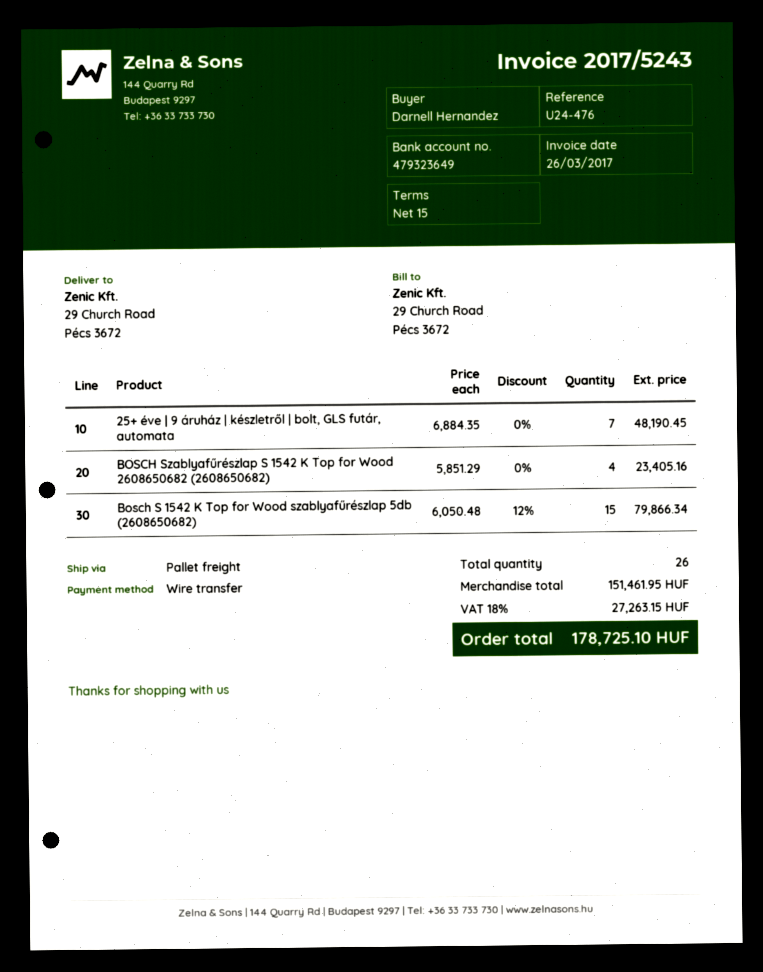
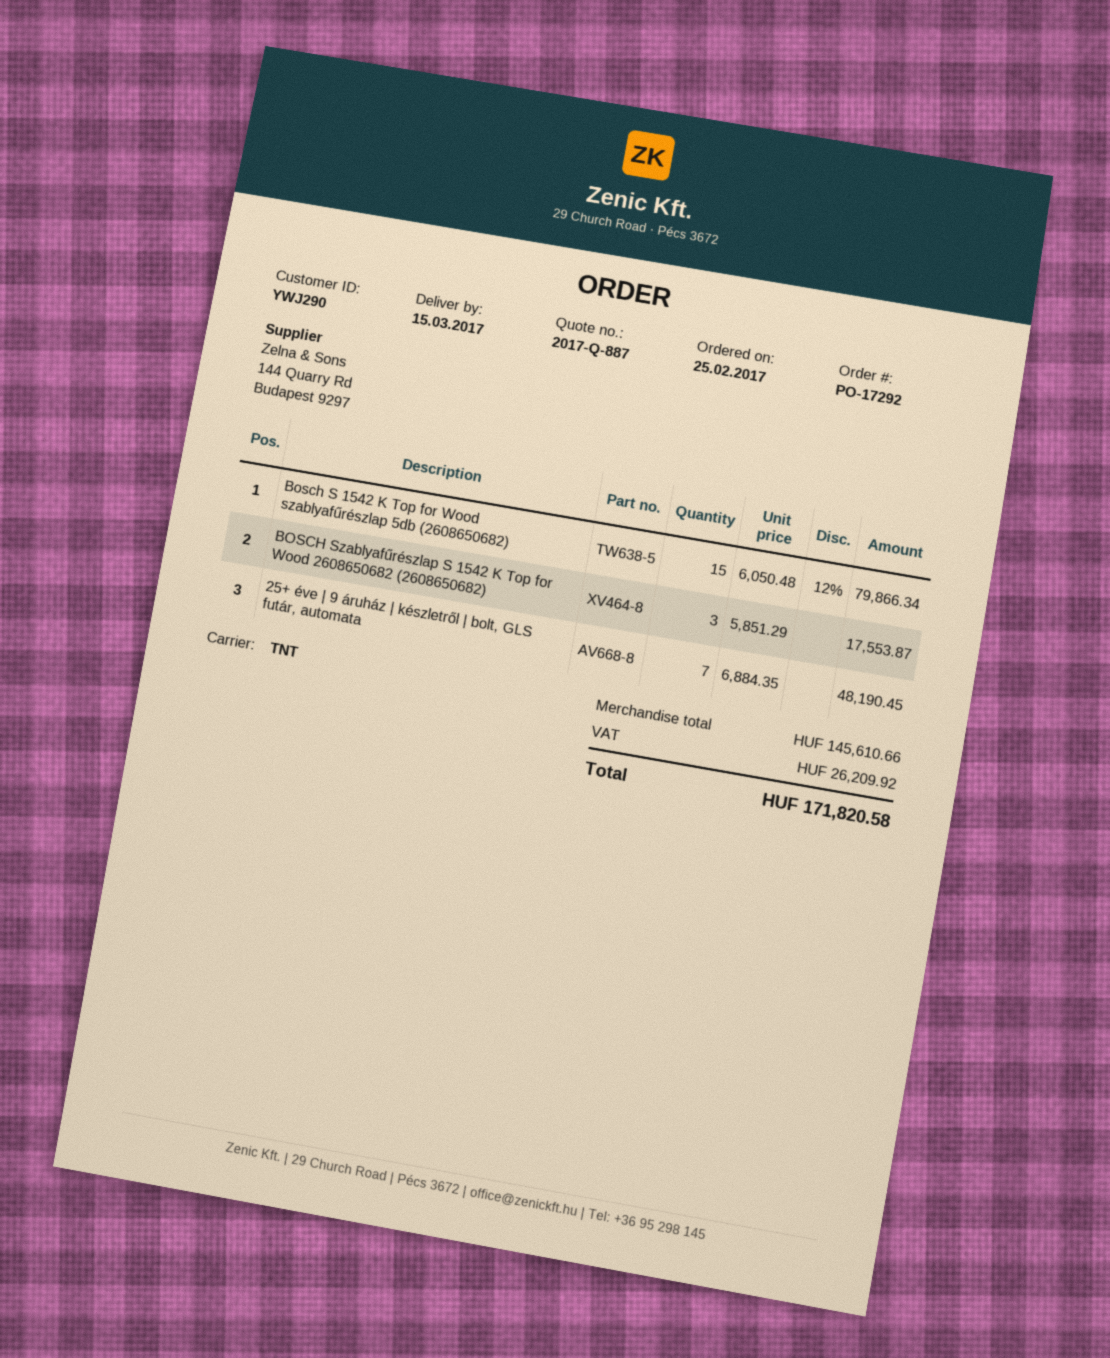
shipping method: pallet freight -> TNT
BOSCH Szablyafűrészlap S 1542 K Top for Wood 2608650682 (2608650682): 4 x 5851.29 = 23405.16 -> 3 x 5851.29 = 17553.87
subtotal: 151461.95 -> 145610.66
tax: 27263.15 -> 26209.92
total: 178725.10 -> 171820.58

